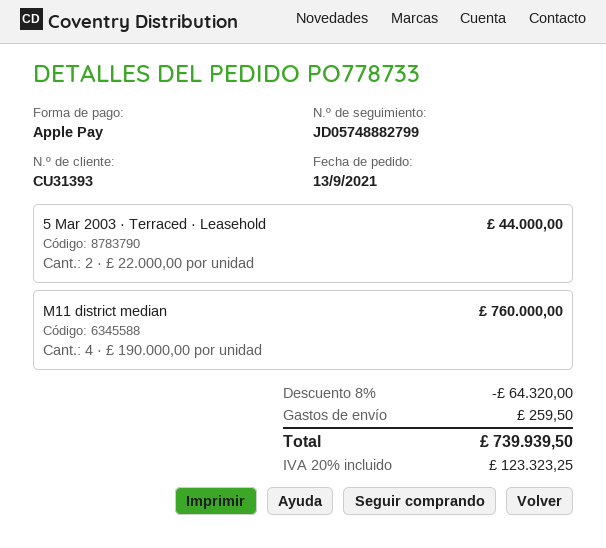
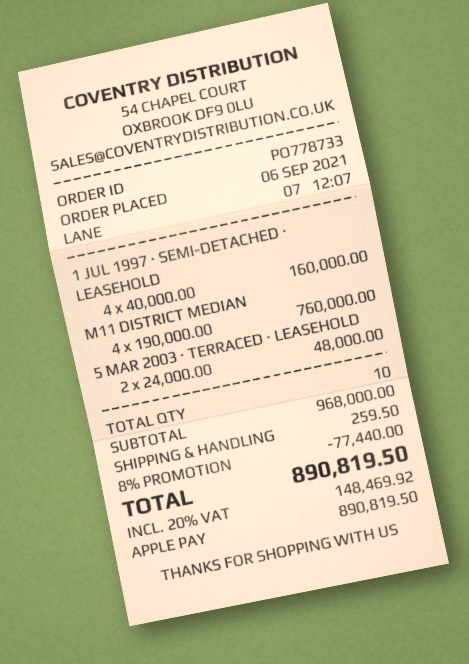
order date: 2021-09-13 -> 2021-09-06
5 Mar 2003 · Terraced · Leasehold: 2 x 22000.00 = 44000.00 -> 2 x 24000.00 = 48000.00
1 JUL 1997 · SEMI-DETACHED · LEASEHOLD: none -> 4 x 40000.00 = 160000.00
discount: 8% = 64320.00 -> 8% = 77440.00
tax: 20% = 123323.25 -> 20% = 148469.92
total: 739939.50 -> 890819.50

